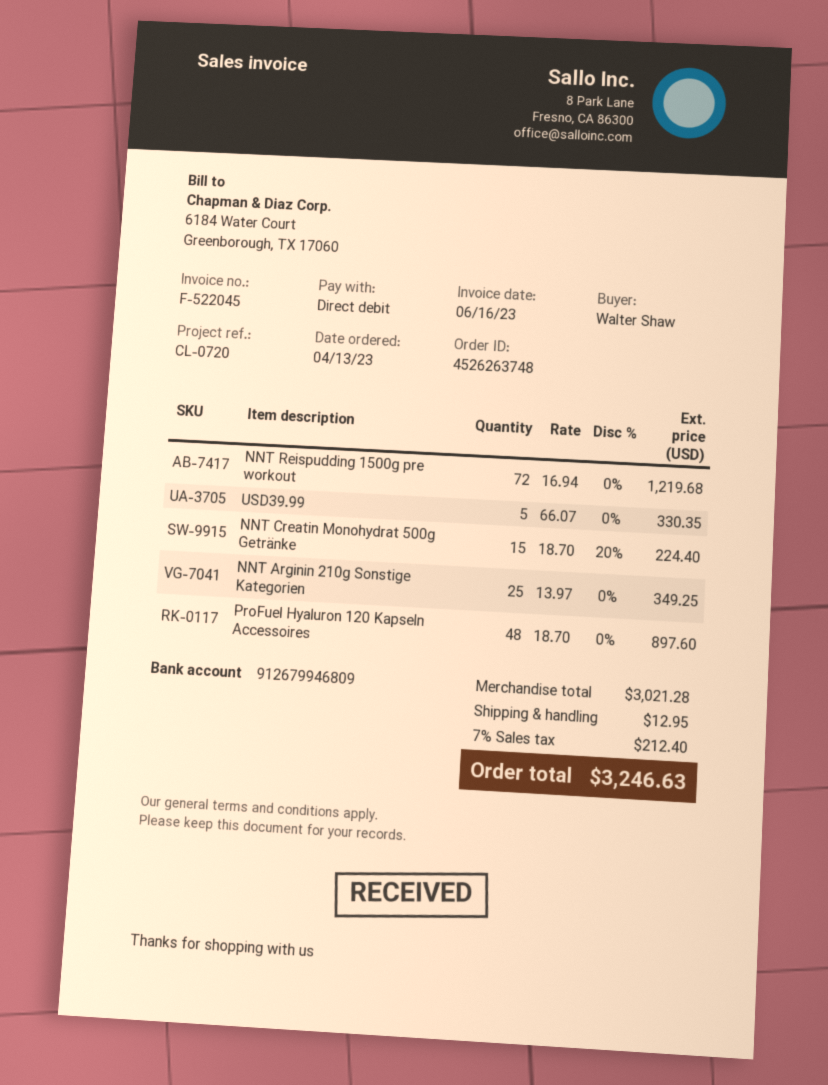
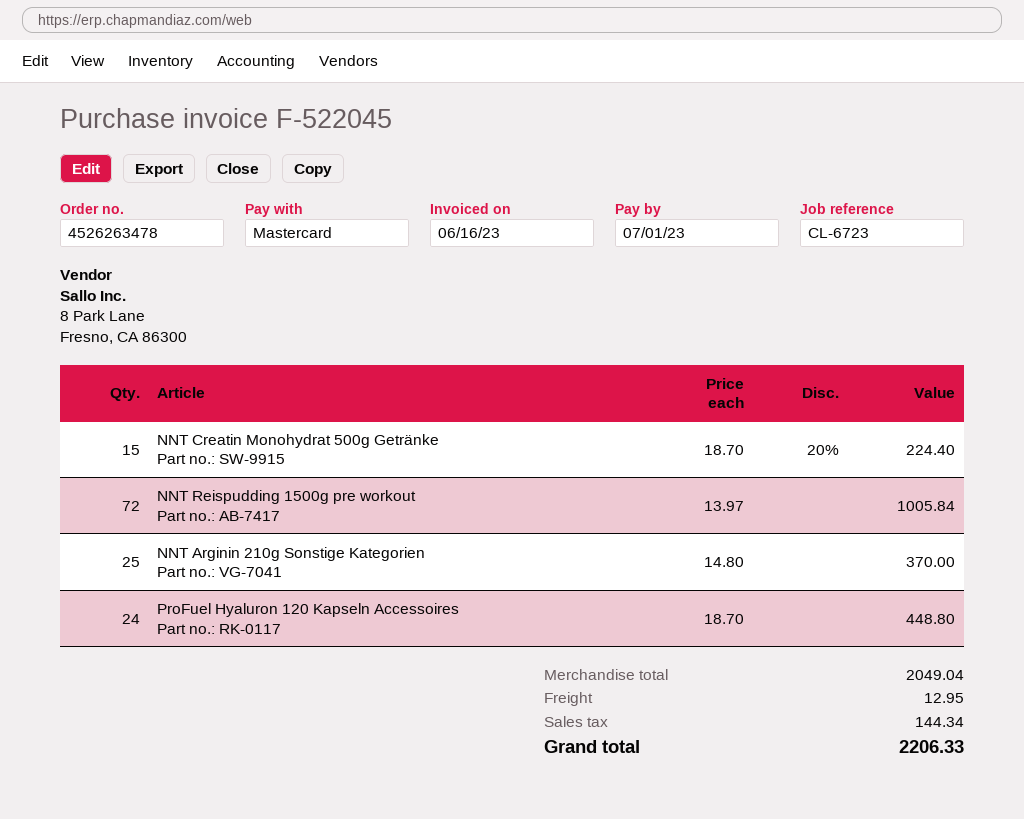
order number: 4526263748 -> 4526263478
reference: CL-0720 -> CL-6723
payment method: direct debit -> Mastercard
NNT Reispudding 1500g pre workout: 72 x 16.94 = 1219.68 -> 72 x 13.97 = 1005.84
USD39.99: 5 x 66.07 = 330.35 -> none
NNT Arginin 210g Sonstige Kategorien: 25 x 13.97 = 349.25 -> 25 x 14.80 = 370.00
ProFuel Hyaluron 120 Kapseln Accessoires: 48 x 18.70 = 897.60 -> 24 x 18.70 = 448.80
subtotal: 3021.28 -> 2049.04
tax: 212.40 -> 144.34
total: 3246.63 -> 2206.33

